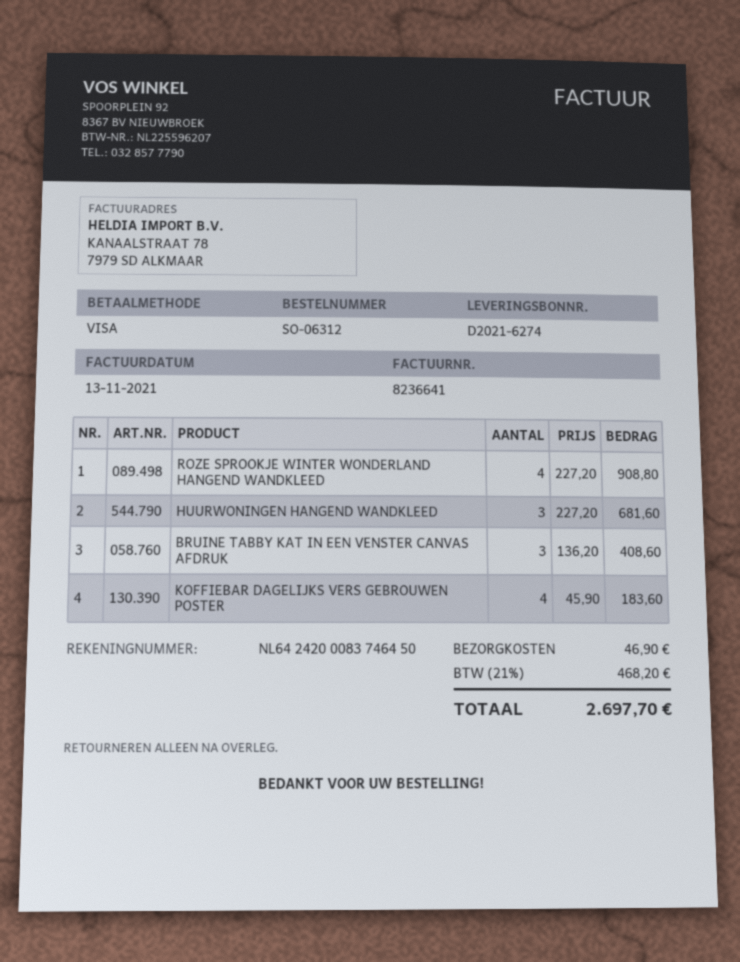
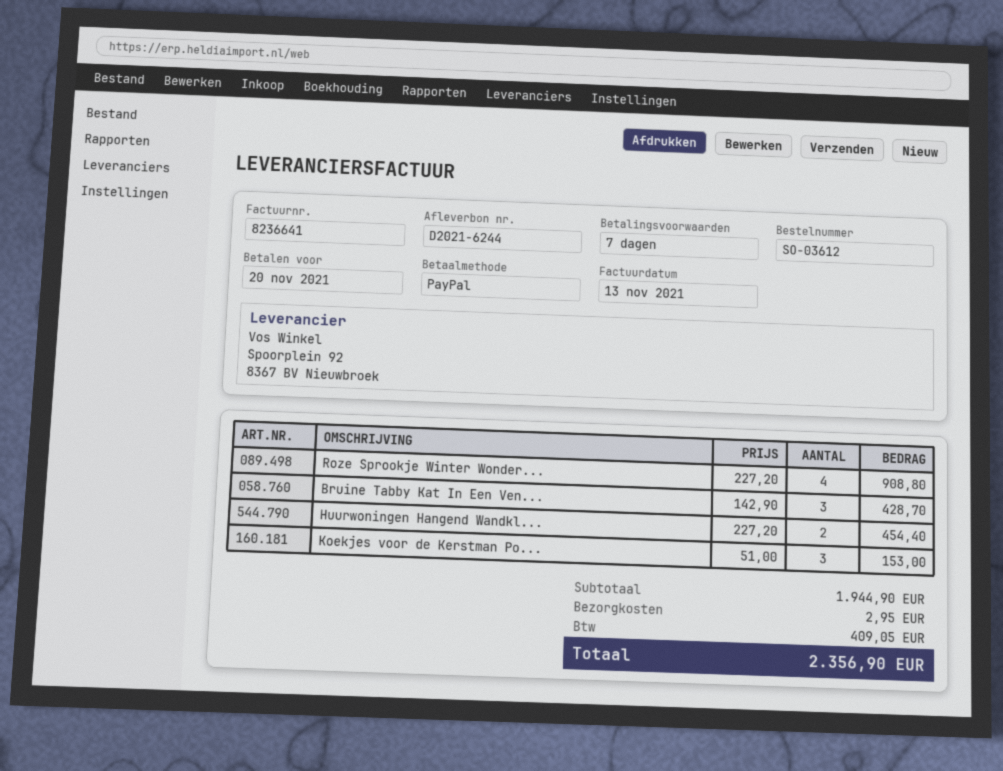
order number: SO-06312 -> SO-03612
delivery note number: D2021-6274 -> D2021-6244
payment method: Visa -> PayPal
HUURWONINGEN HANGEND WANDKLEED: 3 x 227.20 = 681.60 -> 2 x 227.20 = 454.40
BRUINE TABBY KAT IN EEN VENSTER CANVAS AFDRUK: 3 x 136.20 = 408.60 -> 3 x 142.90 = 428.70
KOFFIEBAR DAGELIJKS VERS GEBROUWEN POSTER: 4 x 45.90 = 183.60 -> none
Koekjes voor de Kerstman Po...: none -> 3 x 51.00 = 153.00
shipping: 46.90 -> 2.95
tax: 468.20 -> 409.05
total: 2697.70 -> 2356.90

